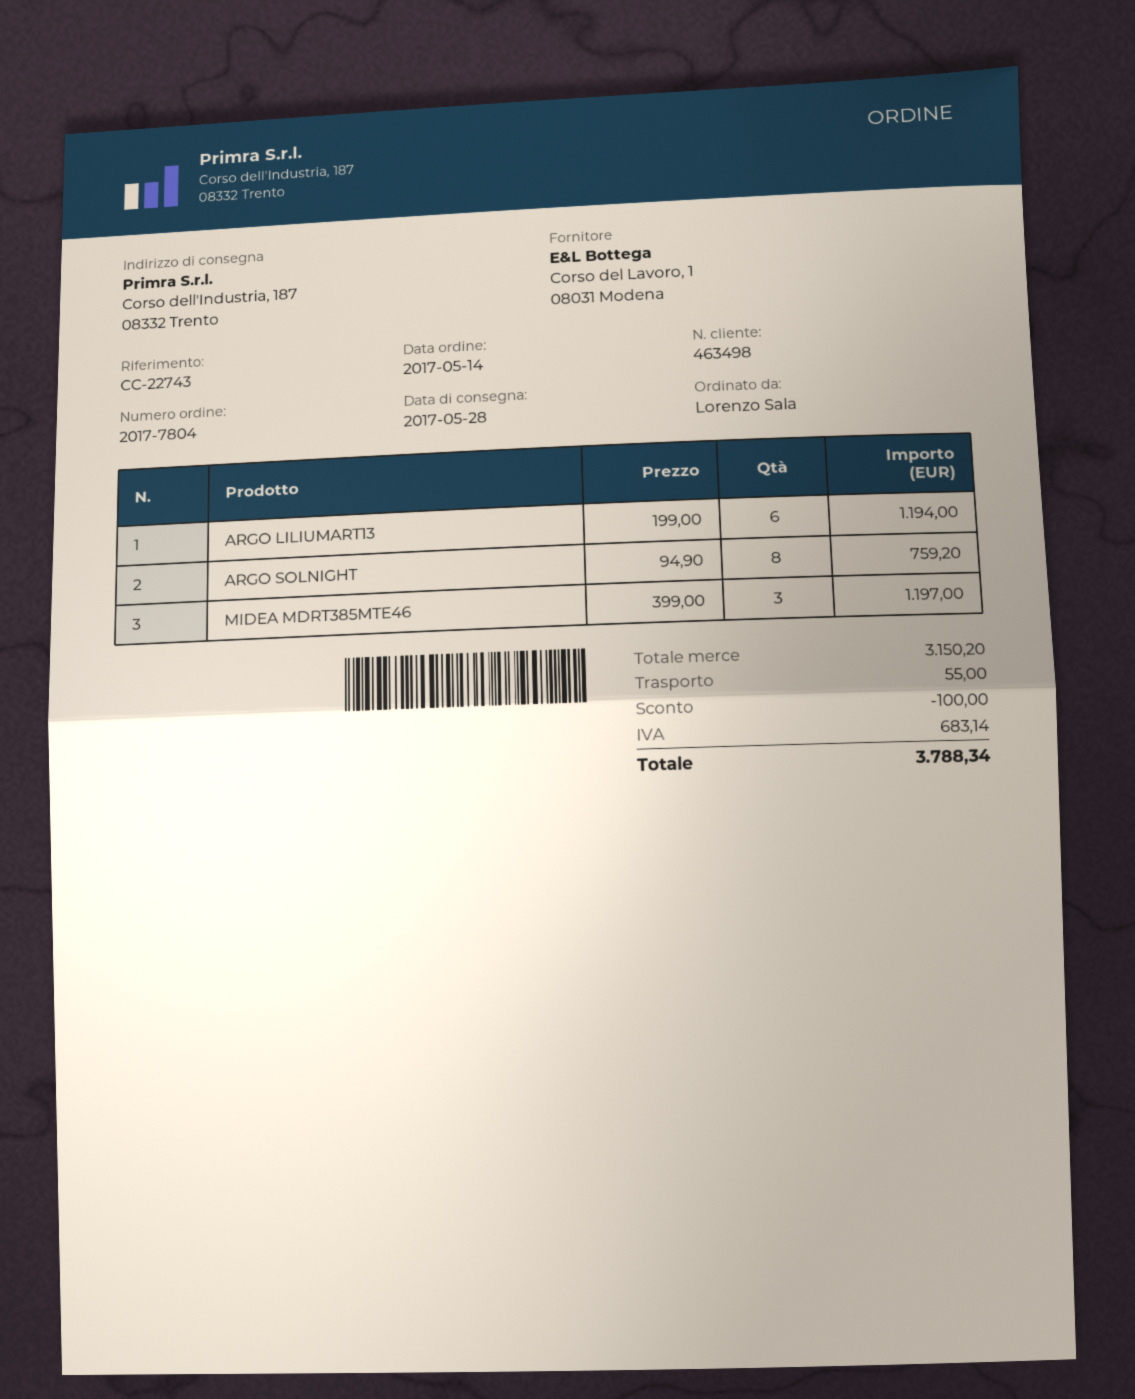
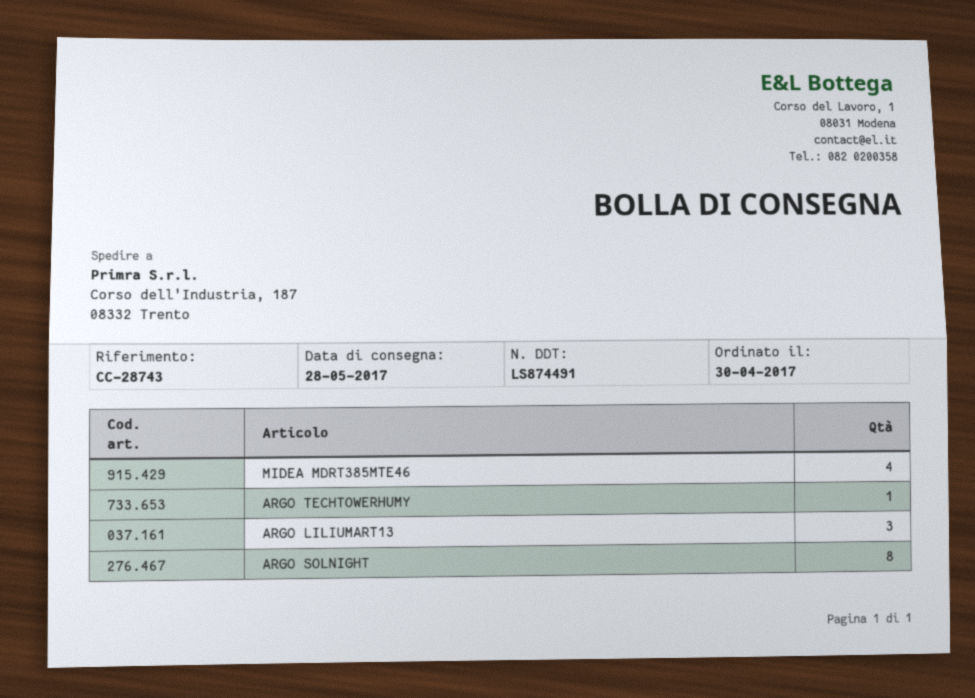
order date: 2017-05-14 -> 2017-04-30
reference: CC-22743 -> CC-28743
ARGO LILIUMART13: 6 -> 3
MIDEA MDRT385MTE46: 3 -> 4
ARGO TECHTOWERHUMY: none -> 1

